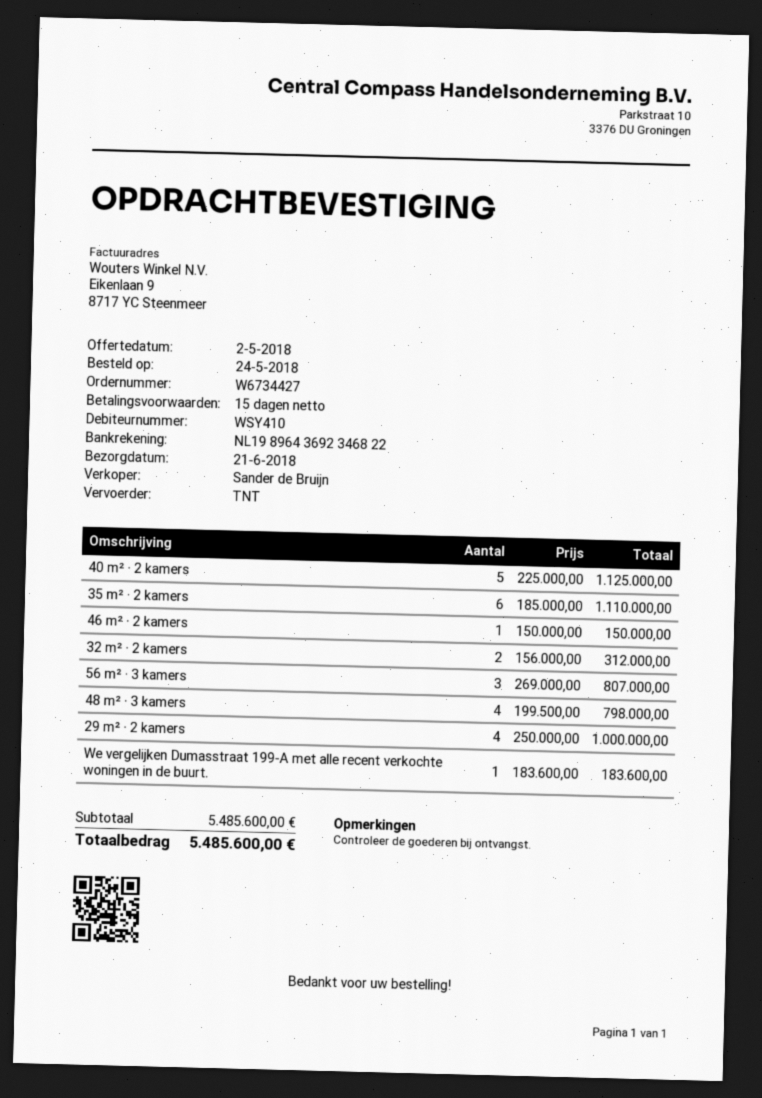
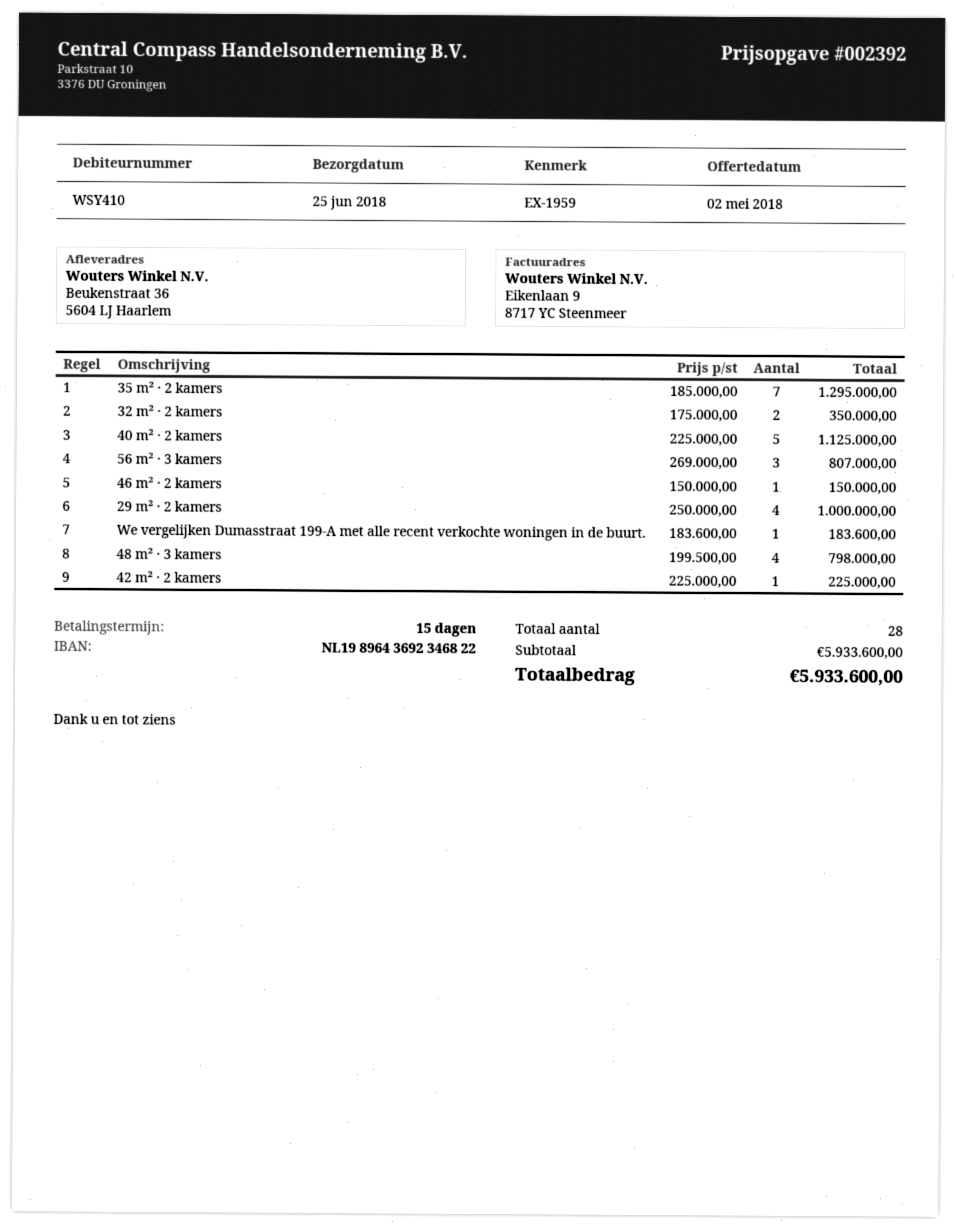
delivery date: 2018-06-21 -> 2018-06-25
35 m² · 2 kamers: 6 x 185000.00 = 1110000.00 -> 7 x 185000.00 = 1295000.00
32 m² · 2 kamers: 2 x 156000.00 = 312000.00 -> 2 x 175000.00 = 350000.00
42 m² · 2 kamers: none -> 1 x 225000.00 = 225000.00
subtotal: 5485600.00 -> 5933600.00
total: 5485600.00 -> 5933600.00

